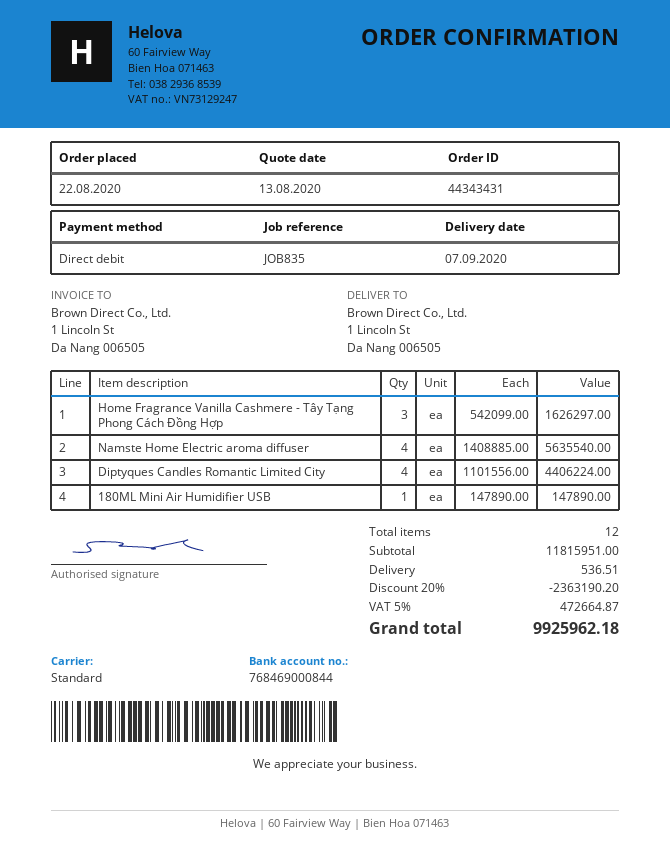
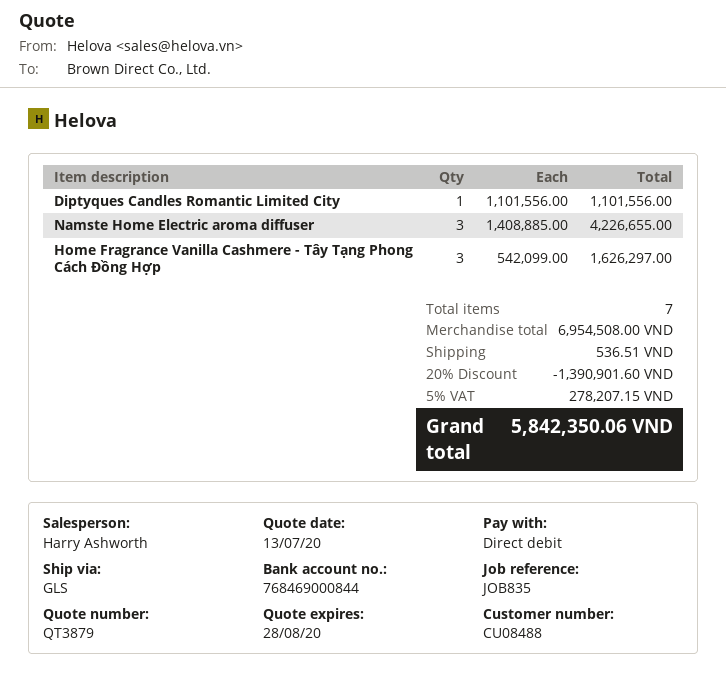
quote date: 2020-08-13 -> 2020-07-13
shipping method: standard -> GLS
Namste Home Electric aroma diffuser: 4 x 1408885.00 = 5635540.00 -> 3 x 1408885.00 = 4226655.00
Diptyques Candles Romantic Limited City: 4 x 1101556.00 = 4406224.00 -> 1 x 1101556.00 = 1101556.00
180ML Mini Air Humidifier USB: 1 x 147890.00 = 147890.00 -> none
total quantity: 12 -> 7
subtotal: 11815951.00 -> 6954508.00
discount: 20% = 2363190.20 -> 20% = 1390901.60
tax: 5% = 472664.87 -> 5% = 278207.15
total: 9925962.18 -> 5842350.06

